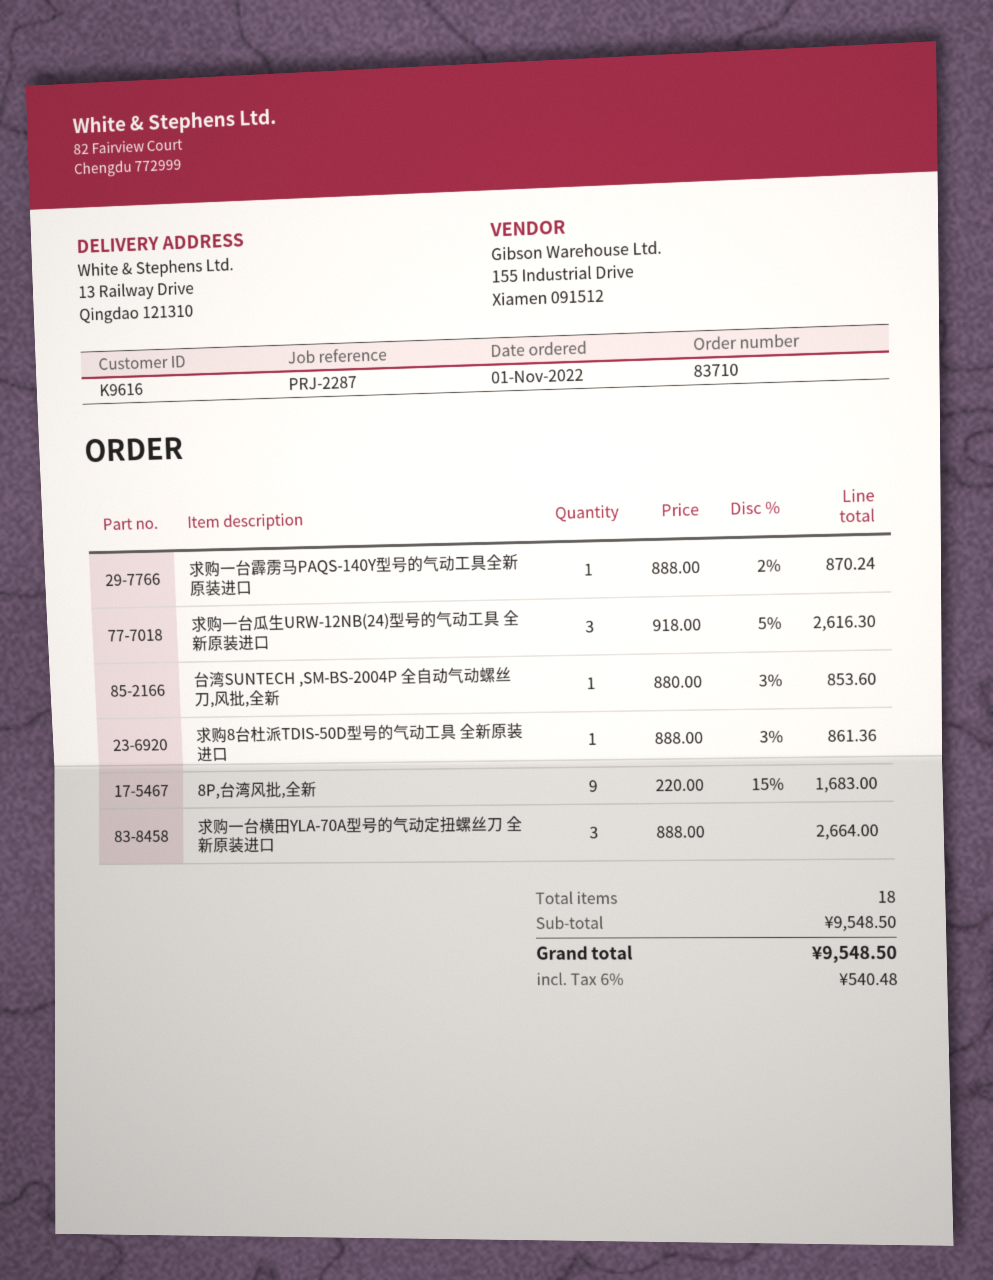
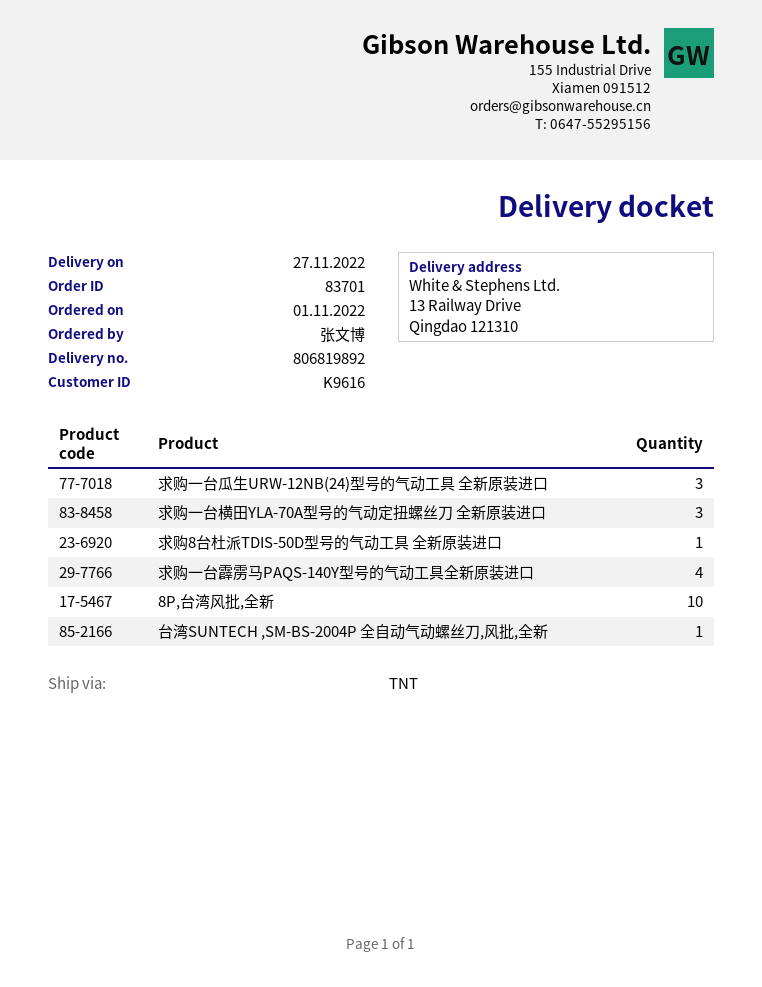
order number: 83710 -> 83701
求购一台霹雳马PAQS-140Y型号的气动工具全新原装进口: 1 -> 4
8P,台湾风批,全新: 9 -> 10

